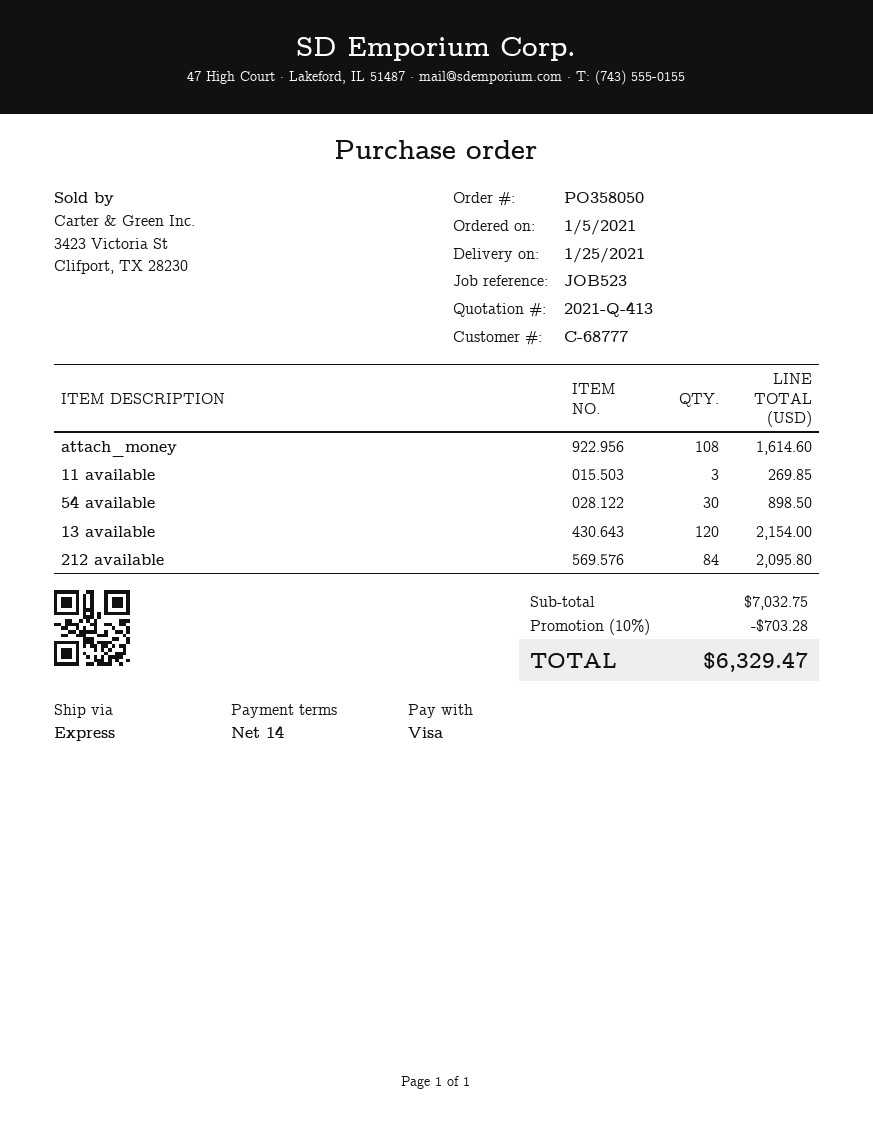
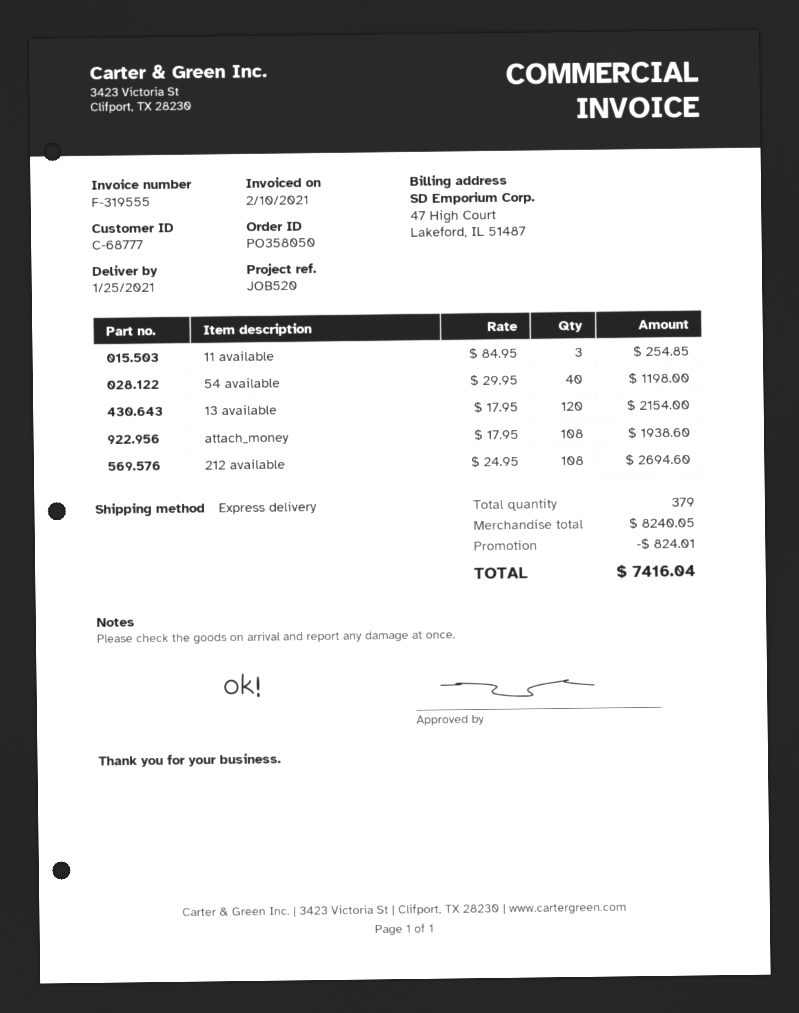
reference: JOB523 -> JOB520
attach_money: 108 for 1614.60 -> 108 for 1938.60
11 available: 3 for 269.85 -> 3 for 254.85
54 available: 30 for 898.50 -> 40 for 1198.00
212 available: 84 for 2095.80 -> 108 for 2694.60
subtotal: 7032.75 -> 8240.05
discount: 703.28 -> 824.01
total: 6329.47 -> 7416.04

